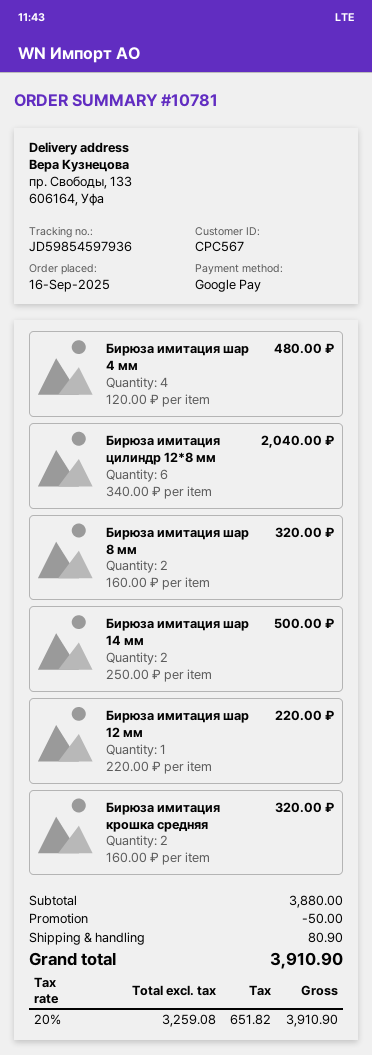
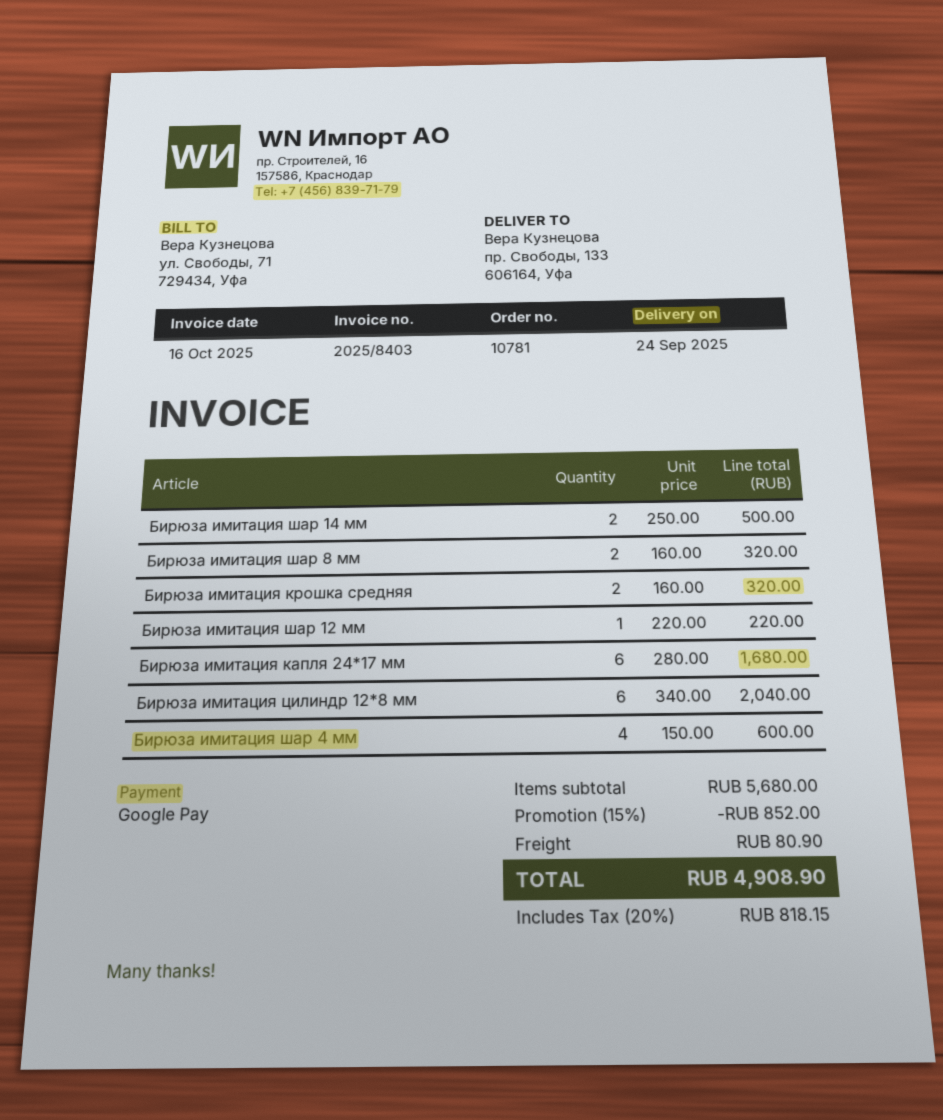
Бирюза имитация шар 4 мм: 4 x 120.00 = 480.00 -> 4 x 150.00 = 600.00
Бирюза имитация капля 24*17 мм: none -> 6 x 280.00 = 1680.00
subtotal: 3880.00 -> 5680.00
discount: 50.00 -> 852.00
tax: 20% = 651.82 -> 20% = 818.15
total: 3910.90 -> 4908.90

